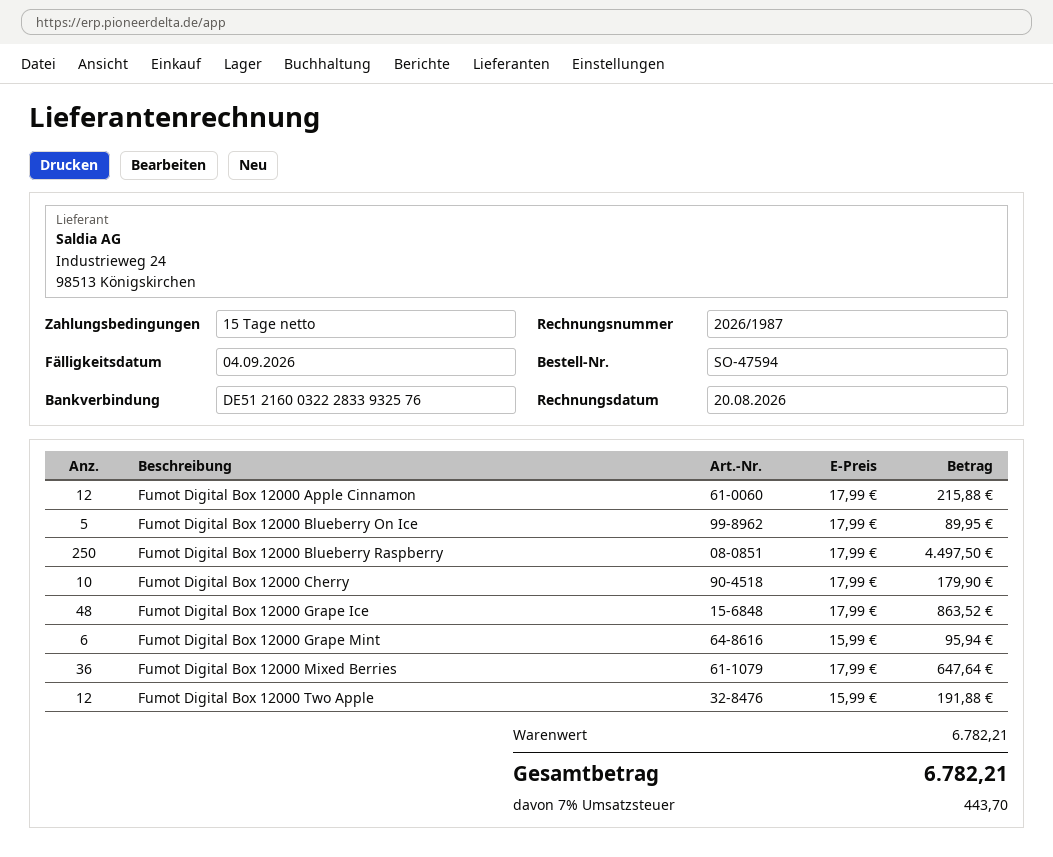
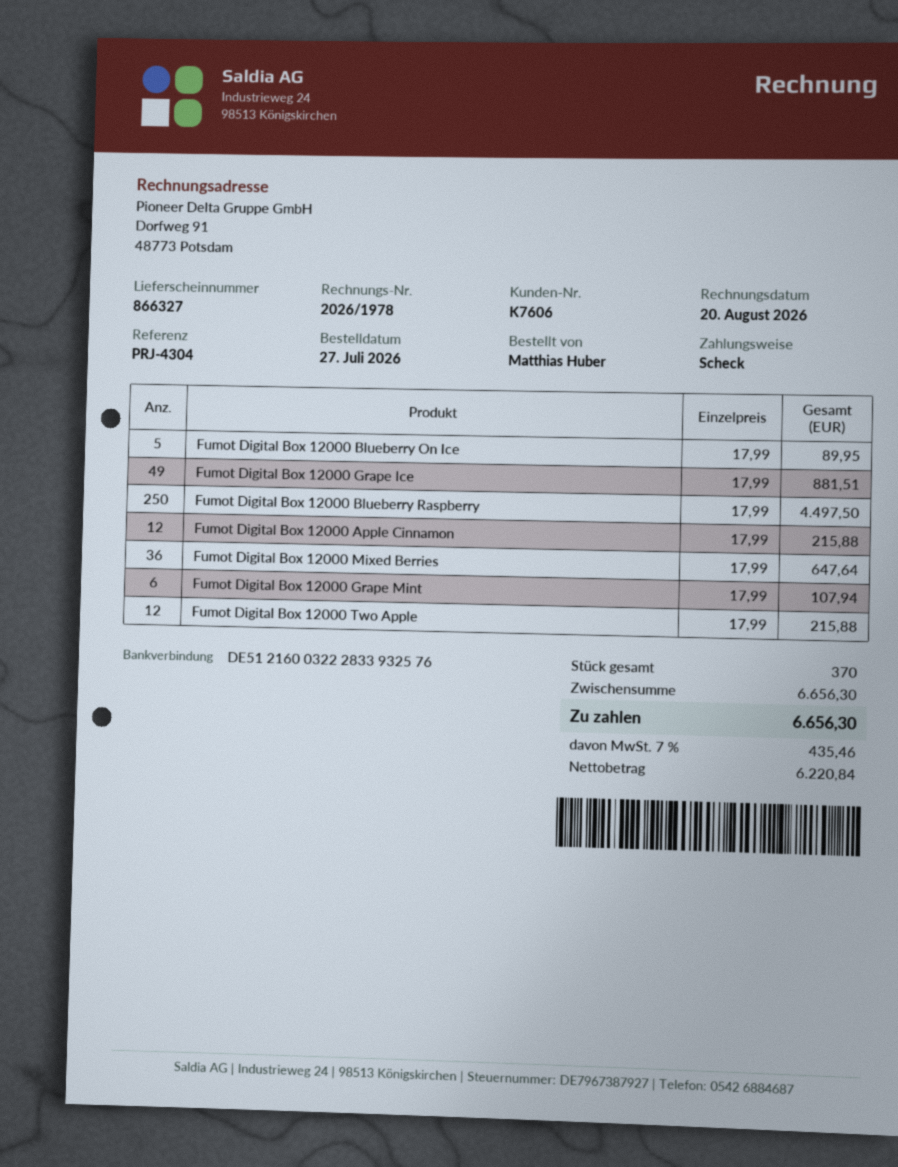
invoice number: 2026/1987 -> 2026/1978
Fumot Digital Box 12000 Cherry: 10 x 17.99 = 179.90 -> none
Fumot Digital Box 12000 Grape Ice: 48 x 17.99 = 863.52 -> 49 x 17.99 = 881.51
Fumot Digital Box 12000 Grape Mint: 6 x 15.99 = 95.94 -> 6 x 17.99 = 107.94
Fumot Digital Box 12000 Two Apple: 12 x 15.99 = 191.88 -> 12 x 17.99 = 215.88
subtotal: 6782.21 -> 6656.30
tax: 7% = 443.70 -> 7% = 435.46
total: 6782.21 -> 6656.30

